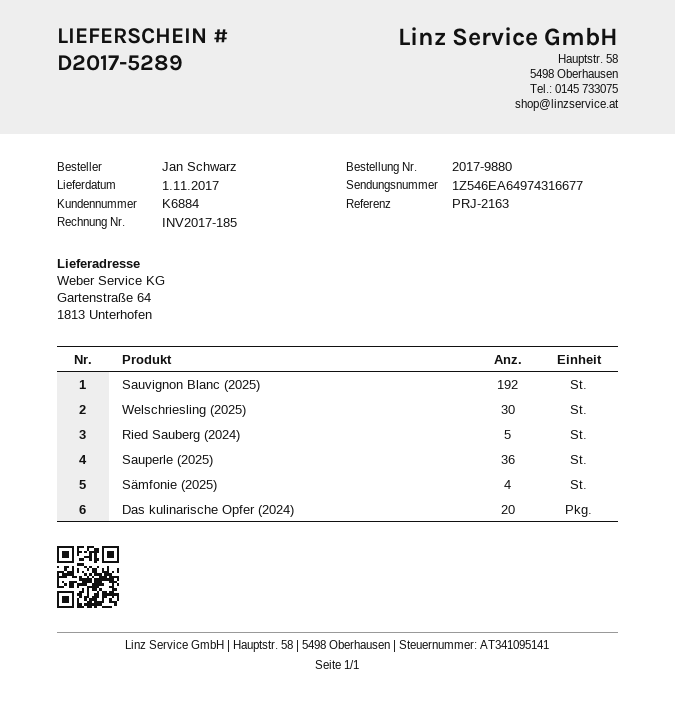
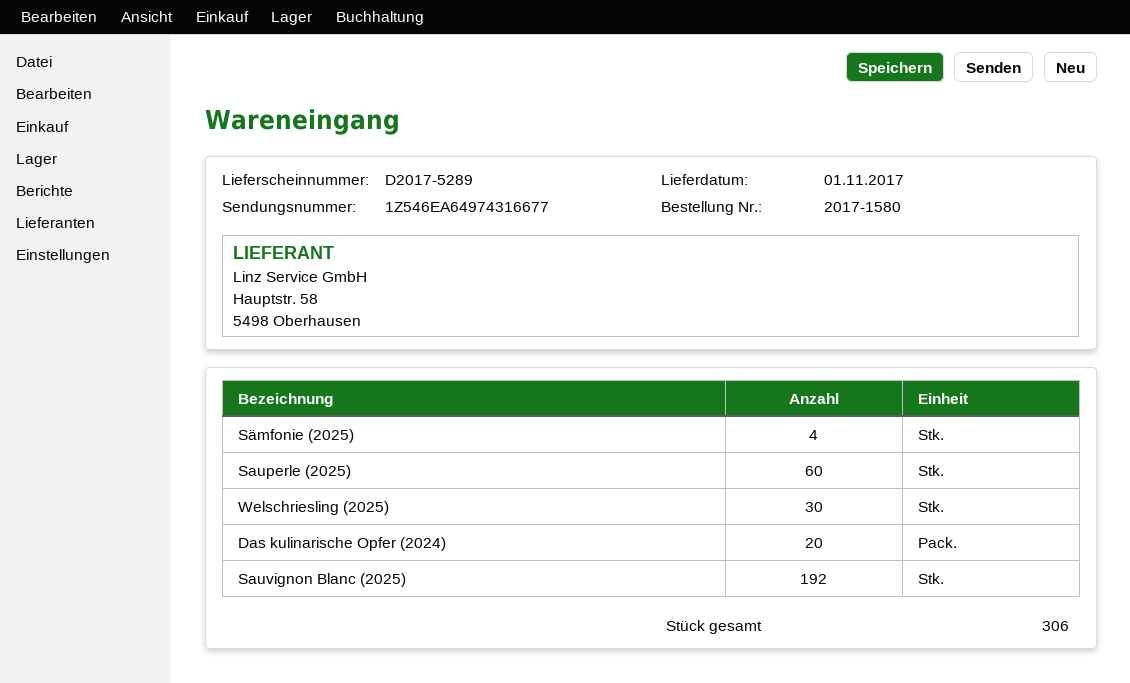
order number: 2017-9880 -> 2017-1580
Ried Sauberg (2024): 5 -> none
Sauperle (2025): 36 -> 60

